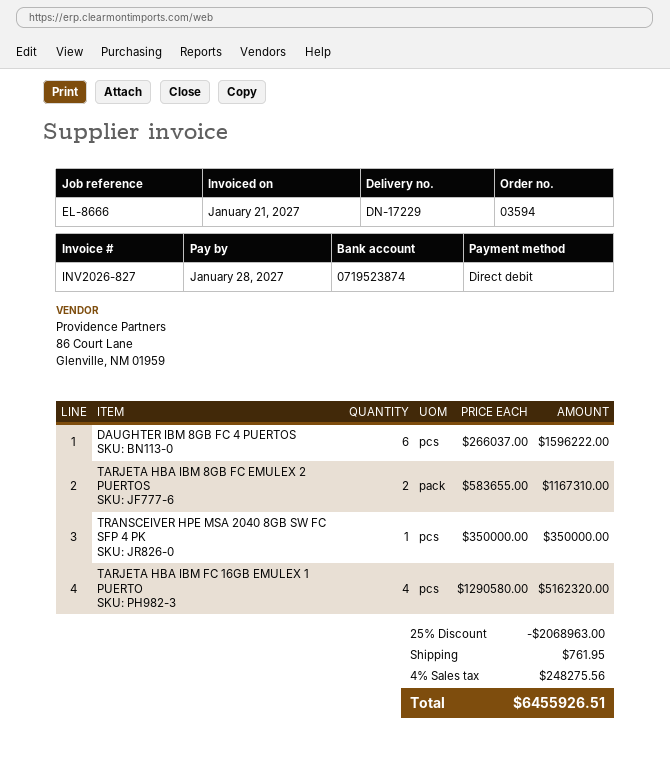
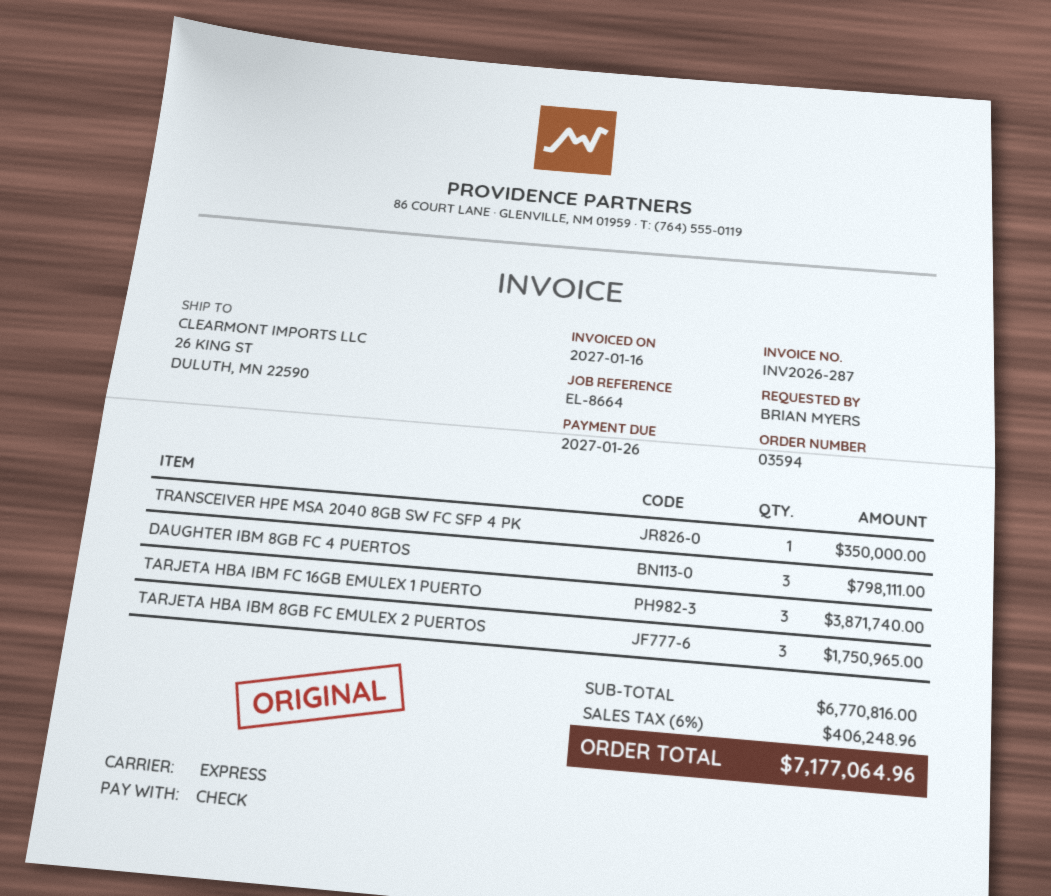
invoice number: INV2026-827 -> INV2026-287
invoice date: 2027-01-21 -> 2027-01-16
due date: 2027-01-28 -> 2027-01-26
reference: EL-8666 -> EL-8664
payment method: direct debit -> cheque
DAUGHTER IBM 8GB FC 4 PUERTOS: 6 for 1596222.00 -> 3 for 798111.00
TARJETA HBA IBM 8GB FC EMULEX 2 PUERTOS: 2 for 1167310.00 -> 3 for 1750965.00
TARJETA HBA IBM FC 16GB EMULEX 1 PUERTO: 4 for 5162320.00 -> 3 for 3871740.00
discount: 25% = 2068963.00 -> none
shipping: 761.95 -> none
tax: 4% = 248275.56 -> 6% = 406248.96
total: 6455926.51 -> 7177064.96

